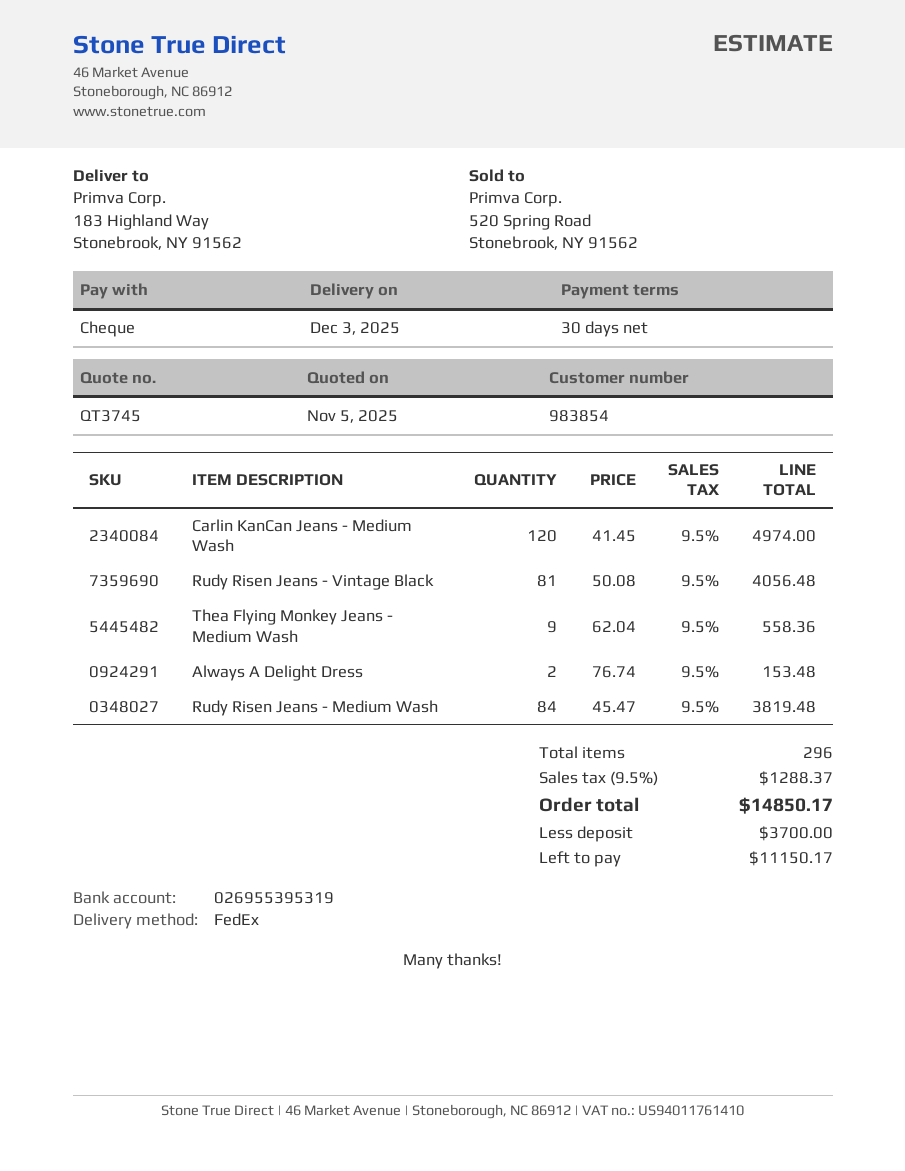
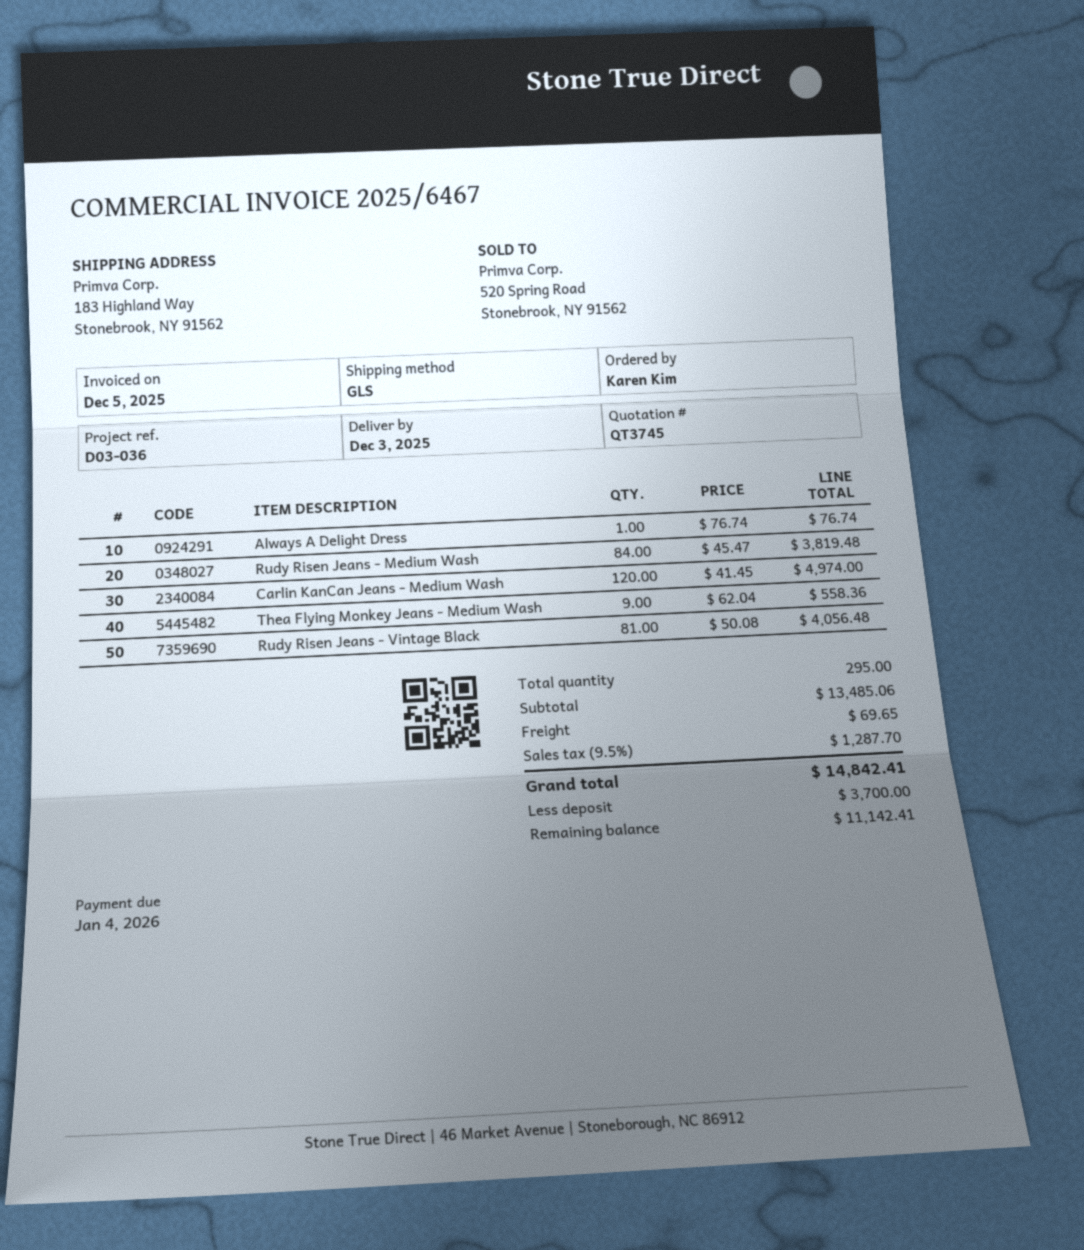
shipping method: FedEx -> GLS
Always A Delight Dress: 2 x 76.74 = 153.48 -> 1 x 76.74 = 76.74
total quantity: 296 -> 295
shipping: none -> 69.65
tax: 9.5% = 1288.37 -> 9.5% = 1287.70
total: 14850.17 -> 14842.41
balance: 11150.17 -> 11142.41

